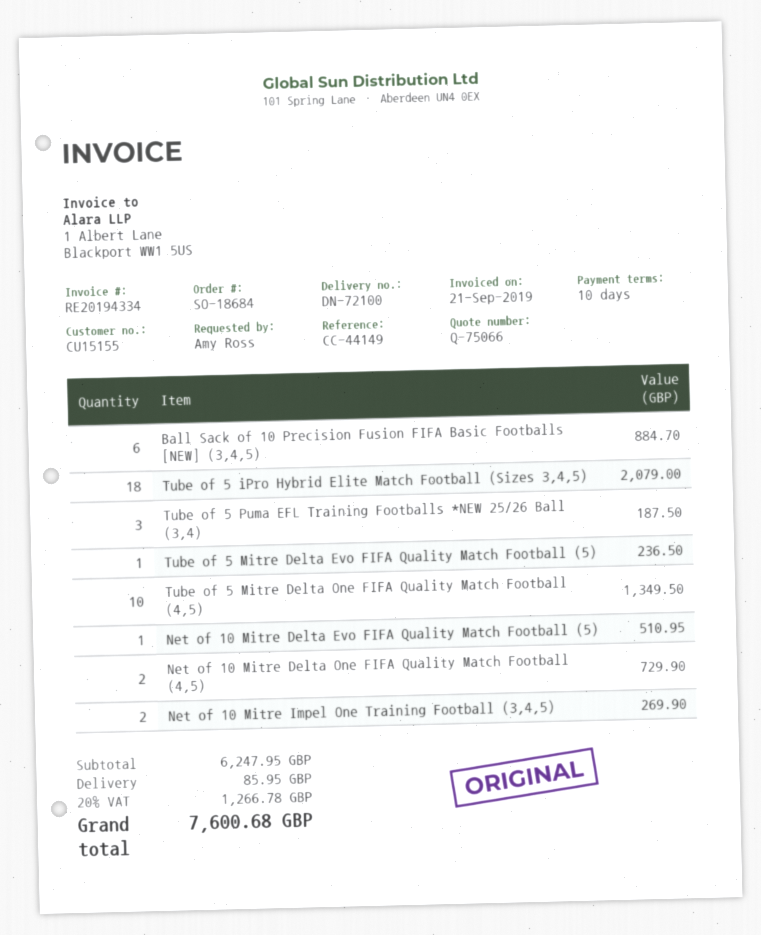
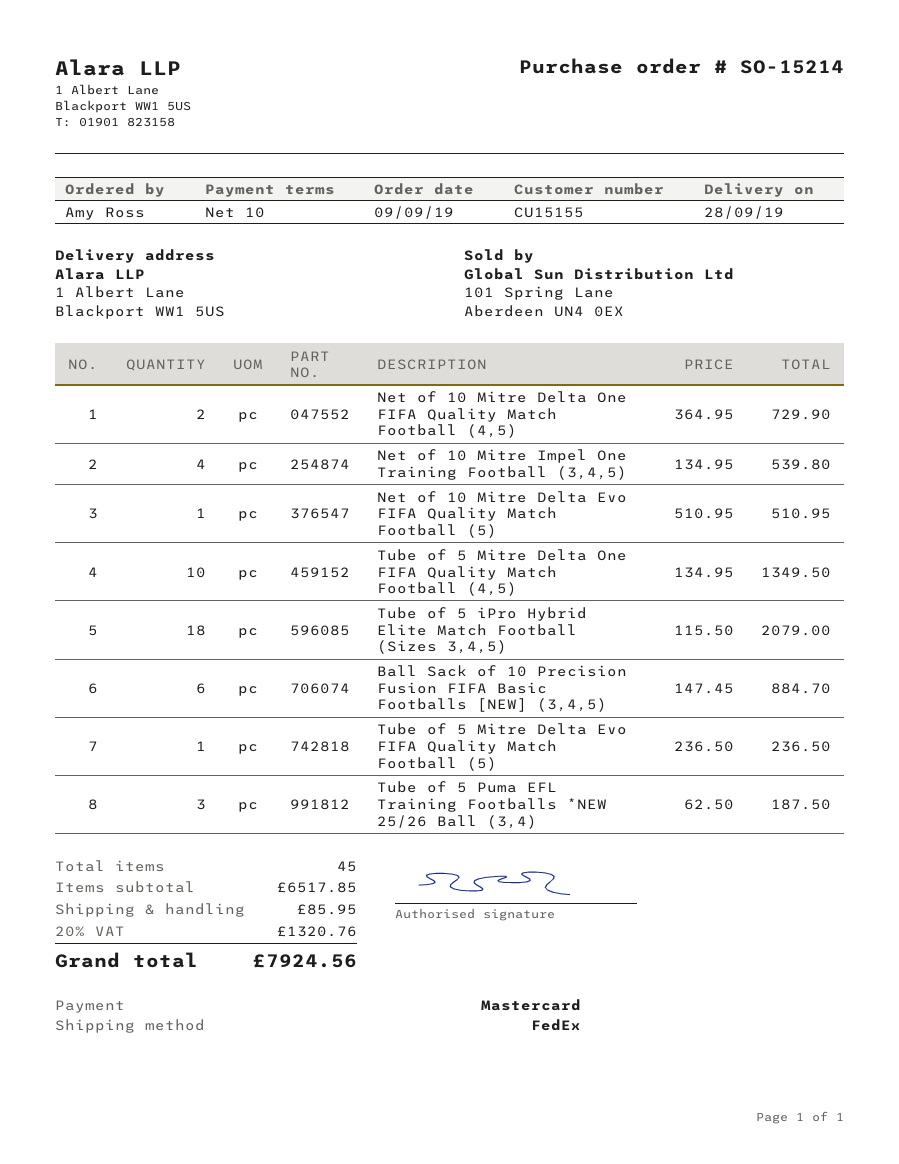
order number: SO-18684 -> SO-15214
Net of 10 Mitre Impel One Training Football (3,4,5): 2 for 269.90 -> 4 for 539.80
subtotal: 6247.95 -> 6517.85
tax: 20% = 1266.78 -> 20% = 1320.76
total: 7600.68 -> 7924.56

